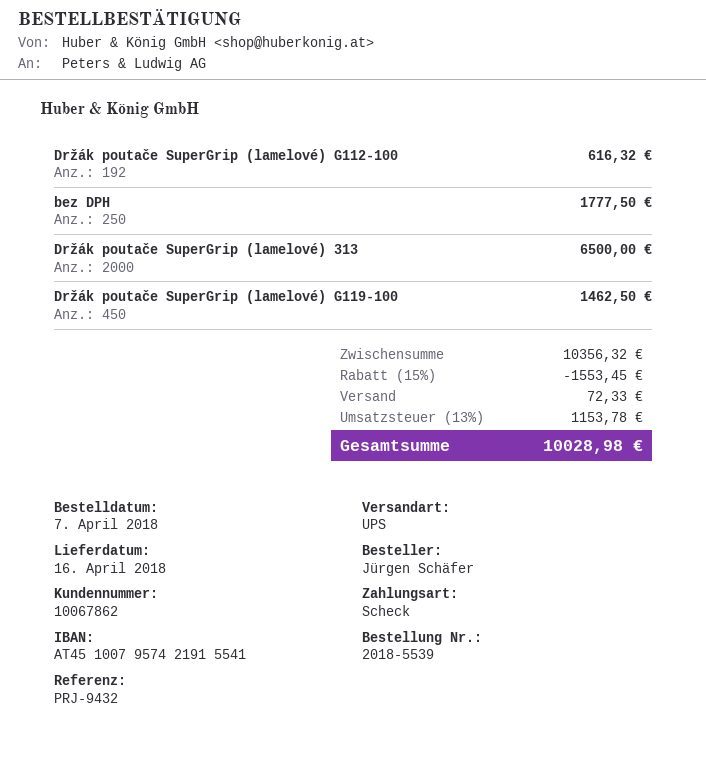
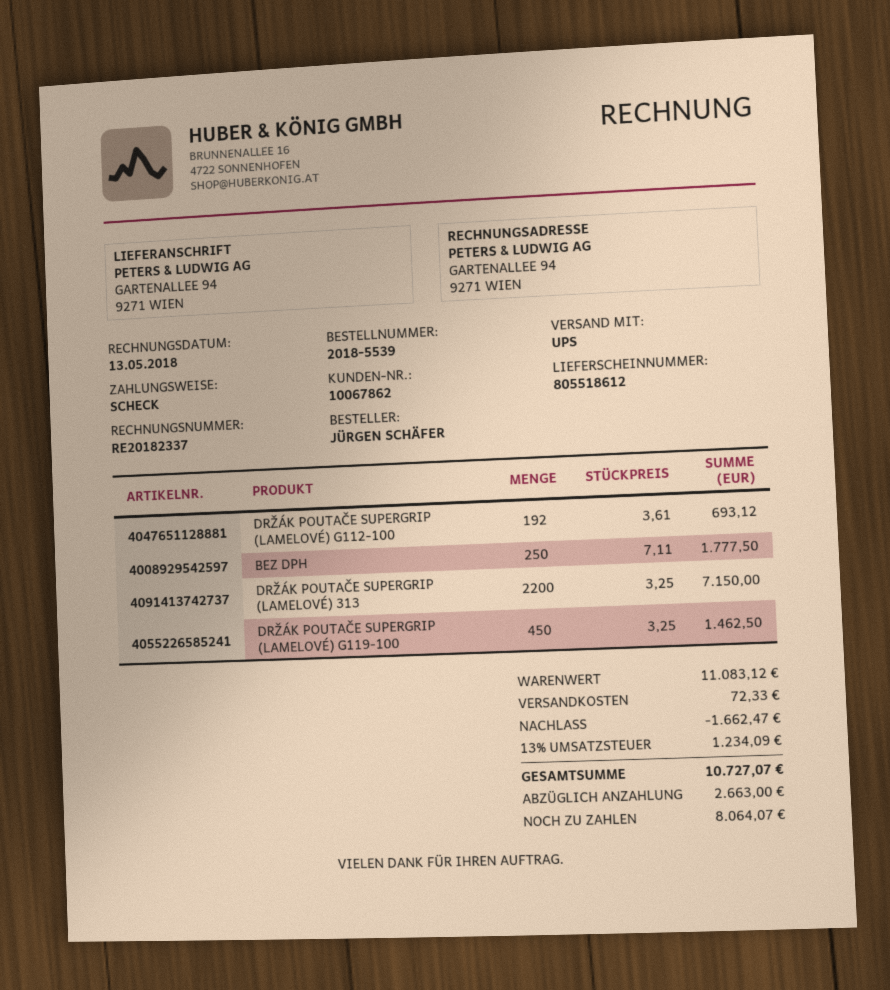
Držák poutače SuperGrip (lamelové) G112-100: 192 for 616.32 -> 192 for 693.12
Držák poutače SuperGrip (lamelové) 313: 2000 for 6500.00 -> 2200 for 7150.00
subtotal: 10356.32 -> 11083.12
discount: 1553.45 -> 1662.47
tax: 13% = 1153.78 -> 13% = 1234.09
total: 10028.98 -> 10727.07

